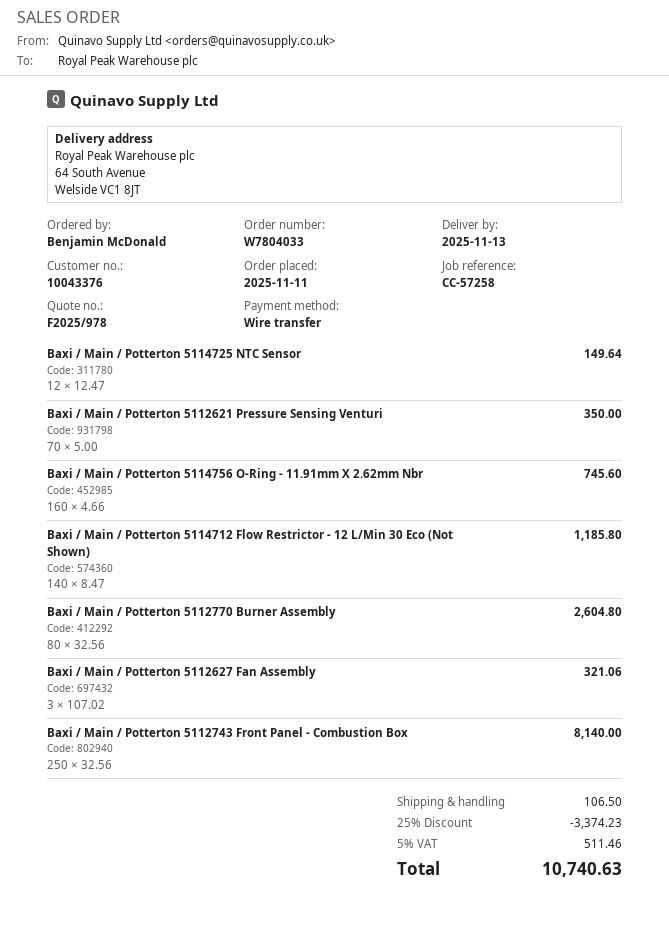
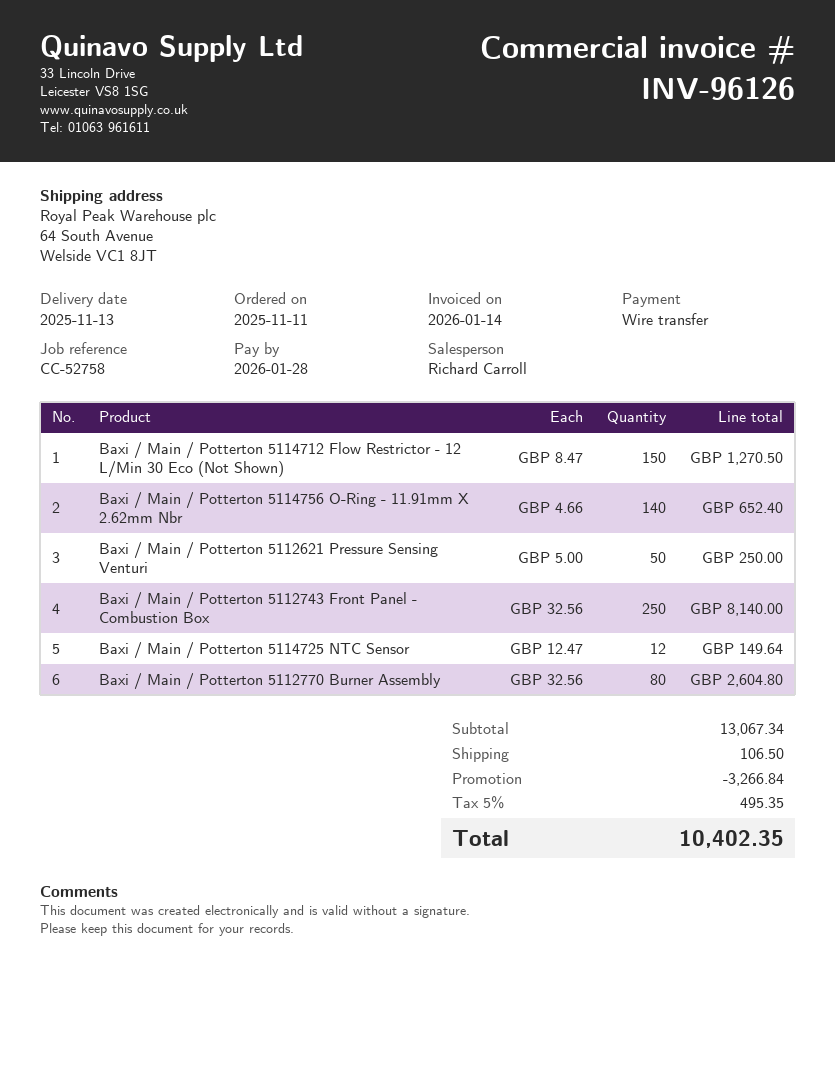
reference: CC-57258 -> CC-52758
Baxi / Main / Potterton 5112621 Pressure Sensing Venturi: 70 x 5.00 = 350.00 -> 50 x 5.00 = 250.00
Baxi / Main / Potterton 5114756 O-Ring - 11.91mm X 2.62mm Nbr: 160 x 4.66 = 745.60 -> 140 x 4.66 = 652.40
Baxi / Main / Potterton 5114712 Flow Restrictor - 12 L/Min 30 Eco (Not Shown): 140 x 8.47 = 1185.80 -> 150 x 8.47 = 1270.50
Baxi / Main / Potterton 5112627 Fan Assembly: 3 x 107.02 = 321.06 -> none
discount: 3374.23 -> 3266.84
tax: 5% = 511.46 -> 5% = 495.35
total: 10740.63 -> 10402.35

